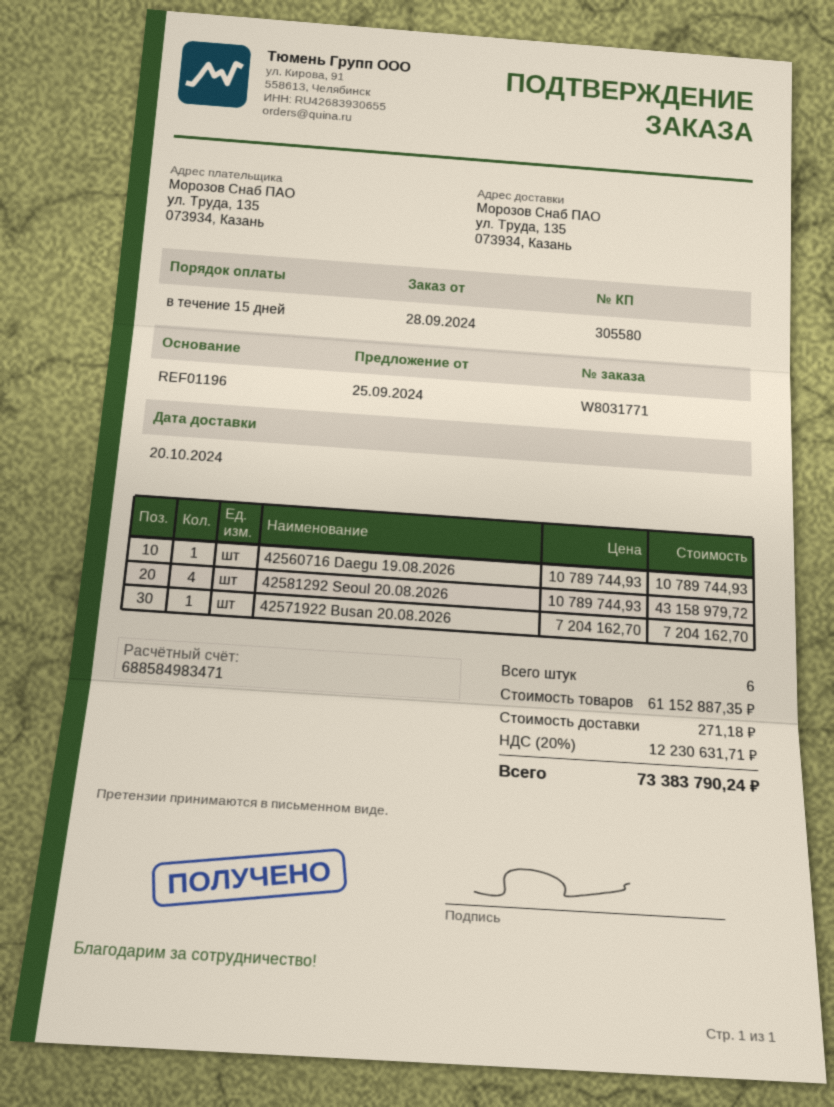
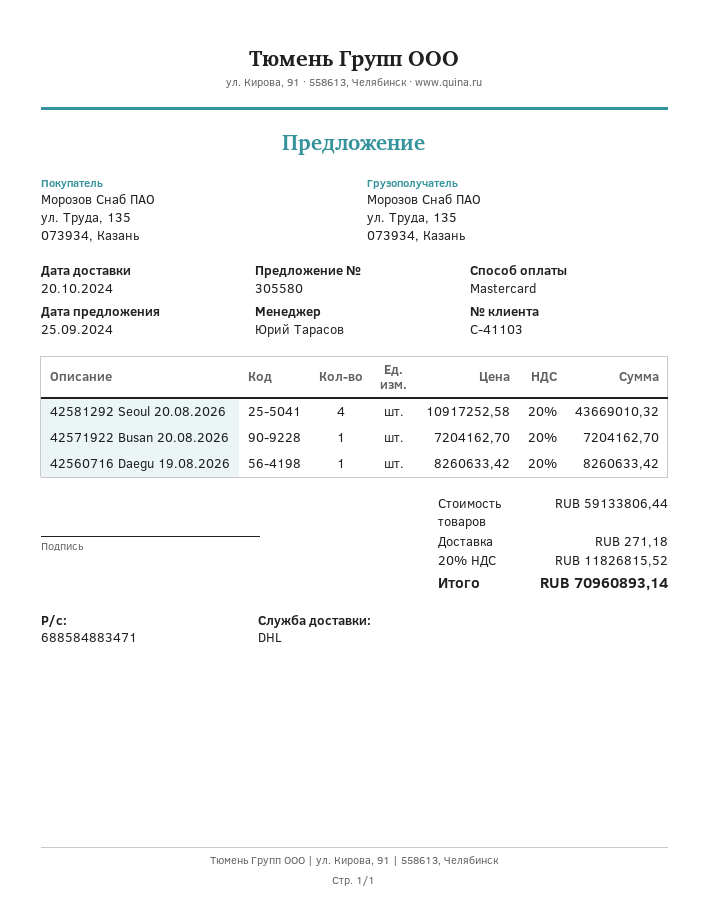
bank account: 688584983471 -> 688584883471
42560716 Daegu 19.08.2026: 1 x 10789744.93 = 10789744.93 -> 1 x 8260633.42 = 8260633.42
42581292 Seoul 20.08.2026: 4 x 10789744.93 = 43158979.72 -> 4 x 10917252.58 = 43669010.32
subtotal: 61152887.35 -> 59133806.44
tax: 20% = 12230631.71 -> 20% = 11826815.52
total: 73383790.24 -> 70960893.14

